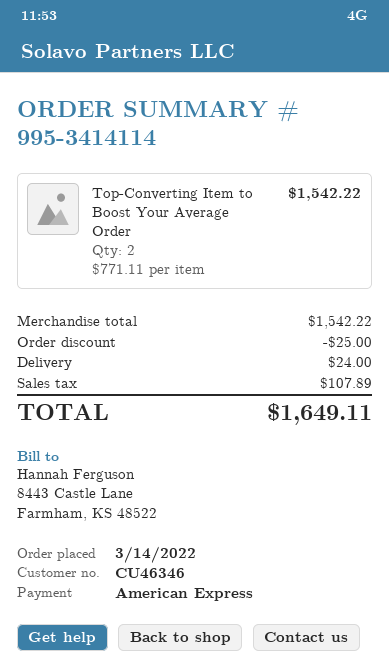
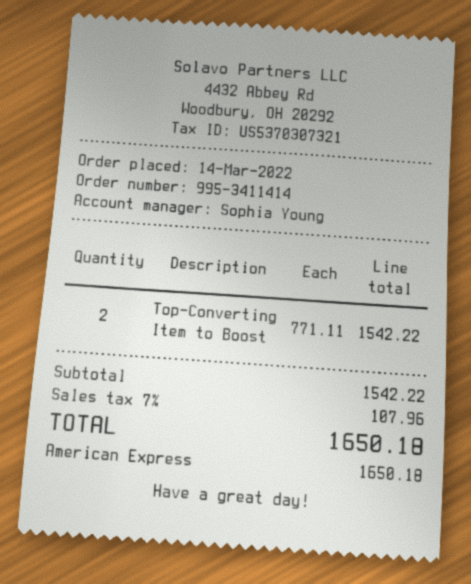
order number: 995-3414114 -> 995-3411414
discount: 25.00 -> none
shipping: 24.00 -> none
tax: 107.89 -> 107.96
total: 1649.11 -> 1650.18

